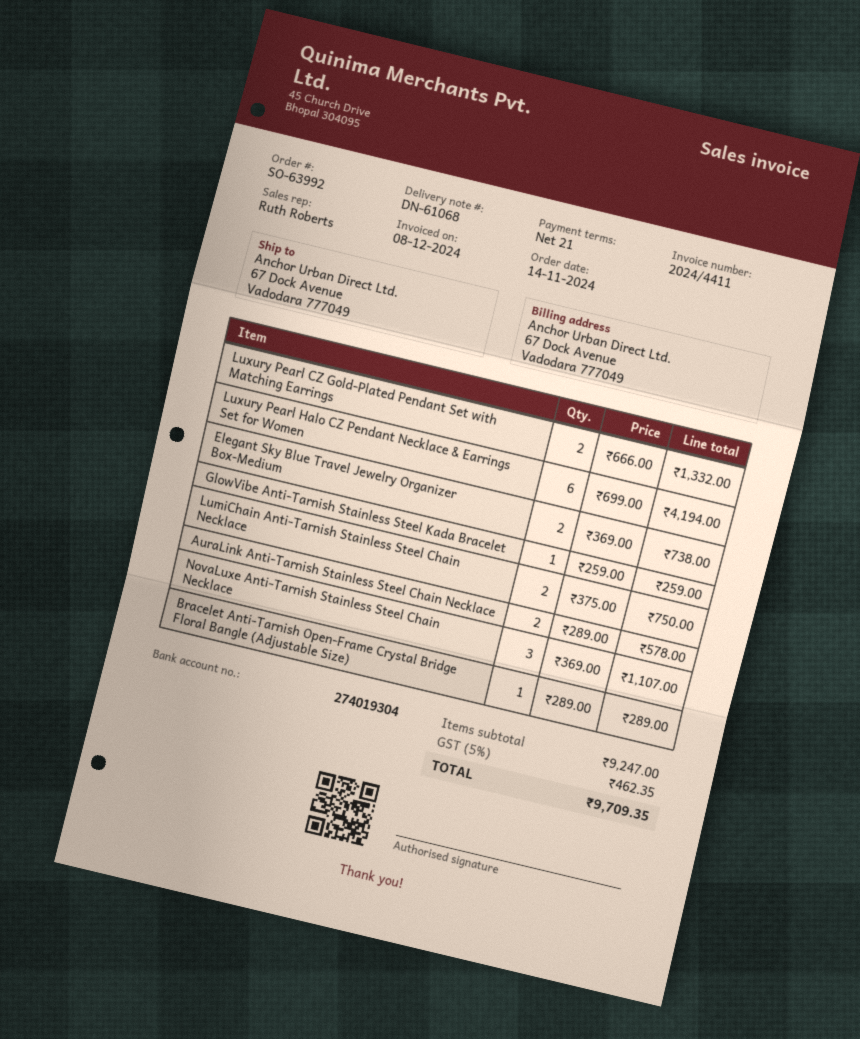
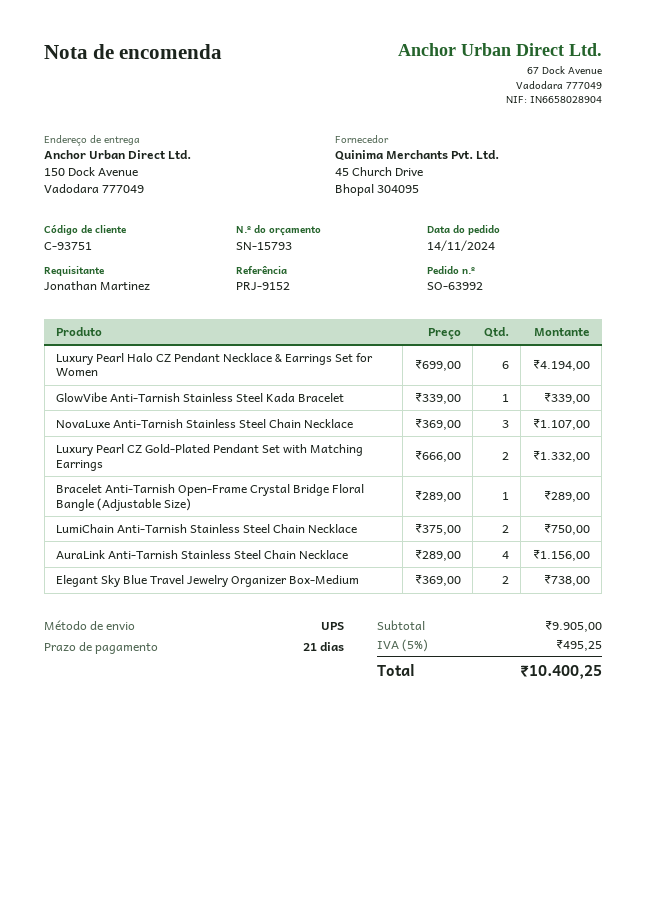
ship to: 67 Dock Avenue, Vadodara 777049 -> 150 Dock Avenue, Vadodara 777049
GlowVibe Anti-Tarnish Stainless Steel Kada Bracelet: 1 x 259.00 = 259.00 -> 1 x 339.00 = 339.00
AuraLink Anti-Tarnish Stainless Steel Chain Necklace: 2 x 289.00 = 578.00 -> 4 x 289.00 = 1156.00
subtotal: 9247.00 -> 9905.00
tax: 5% = 462.35 -> 5% = 495.25
total: 9709.35 -> 10400.25

